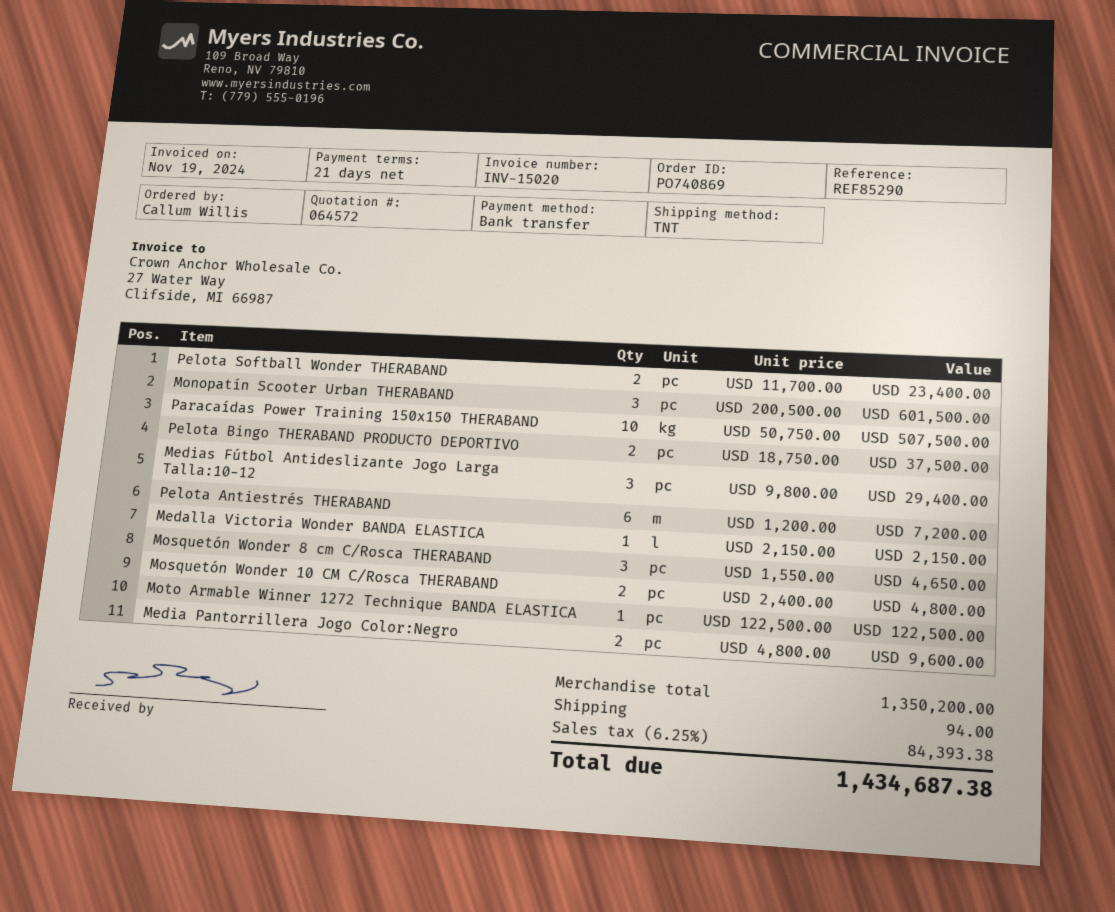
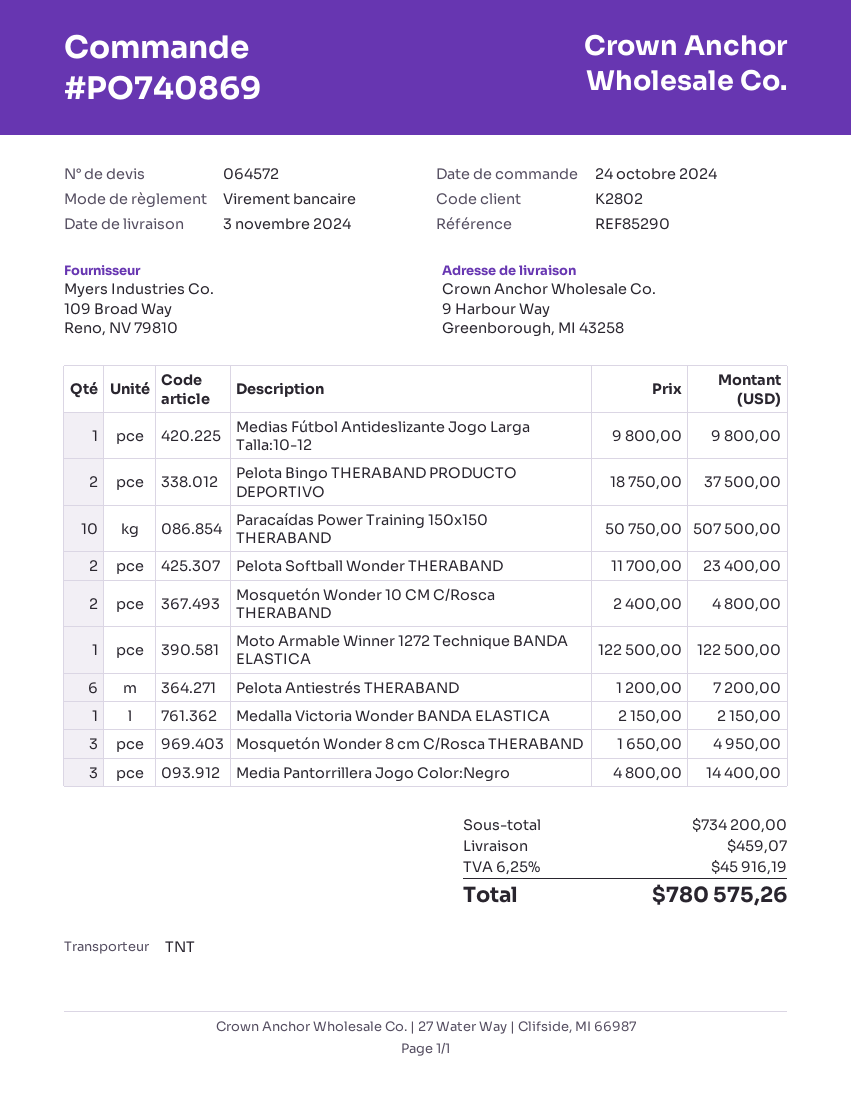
Monopatín Scooter Urban THERABAND: 3 x 200500.00 = 601500.00 -> none
Medias Fútbol Antideslizante Jogo Larga Talla:10-12: 3 x 9800.00 = 29400.00 -> 1 x 9800.00 = 9800.00
Mosquetón Wonder 8 cm C/Rosca THERABAND: 3 x 1550.00 = 4650.00 -> 3 x 1650.00 = 4950.00
Media Pantorrillera Jogo Color:Negro: 2 x 4800.00 = 9600.00 -> 3 x 4800.00 = 14400.00
subtotal: 1350200.00 -> 734200.00
shipping: 94.00 -> 459.07
tax: 6.25% = 84393.38 -> 6.25% = 45916.19
total: 1434687.38 -> 780575.26

